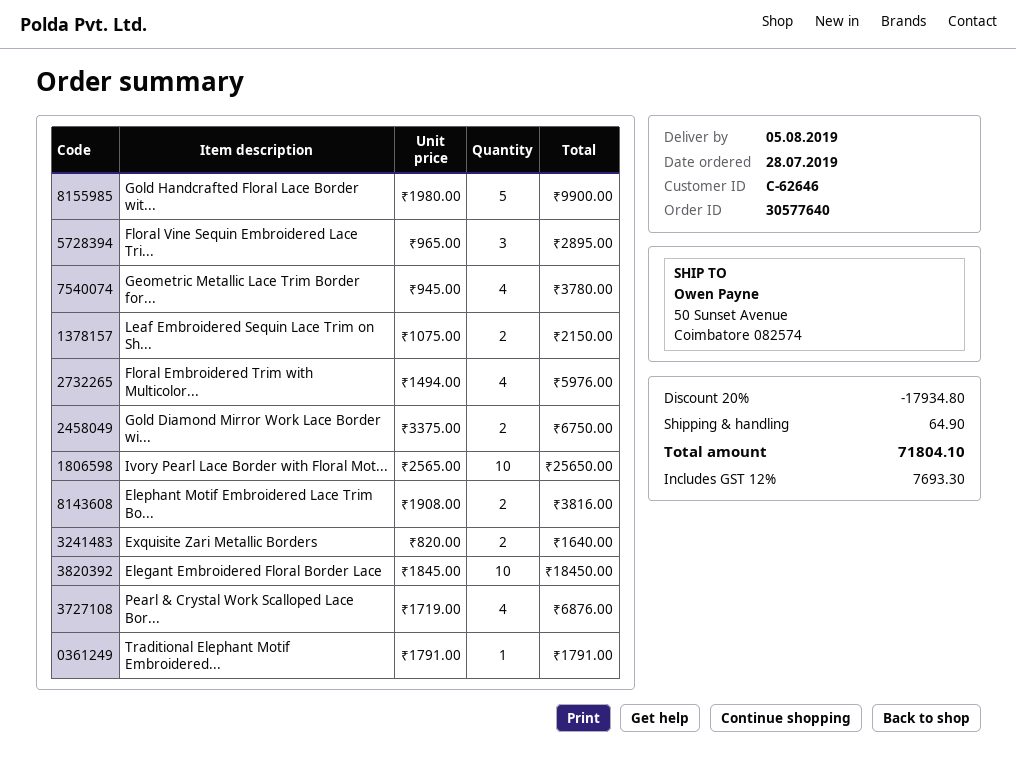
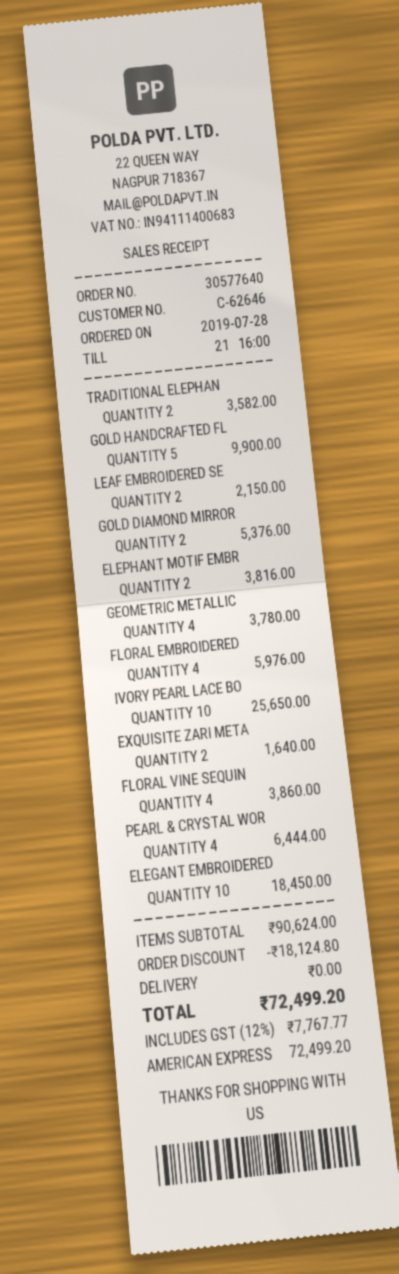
Floral Vine Sequin Embroidered Lace Tri...: 3 for 2895.00 -> 4 for 3860.00
Gold Diamond Mirror Work Lace Border wi...: 2 for 6750.00 -> 2 for 5376.00
Pearl & Crystal Work Scalloped Lace Bor...: 4 for 6876.00 -> 4 for 6444.00
Traditional Elephant Motif Embroidered...: 1 for 1791.00 -> 2 for 3582.00
discount: 17934.80 -> 18124.80
shipping: 64.90 -> 0.00
tax: 12% = 7693.30 -> 12% = 7767.77
total: 71804.10 -> 72499.20

